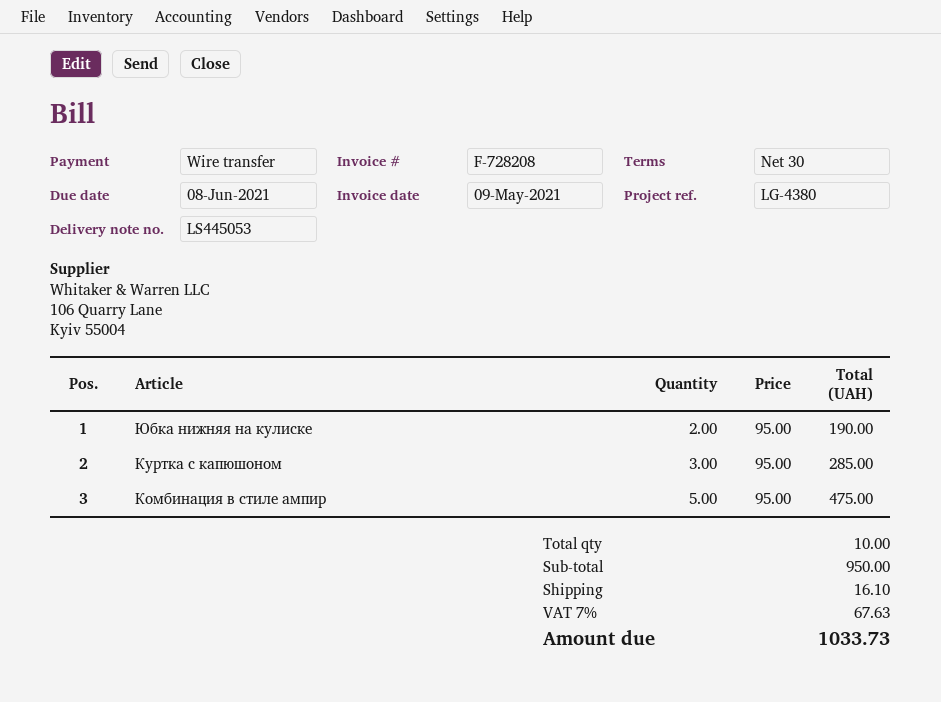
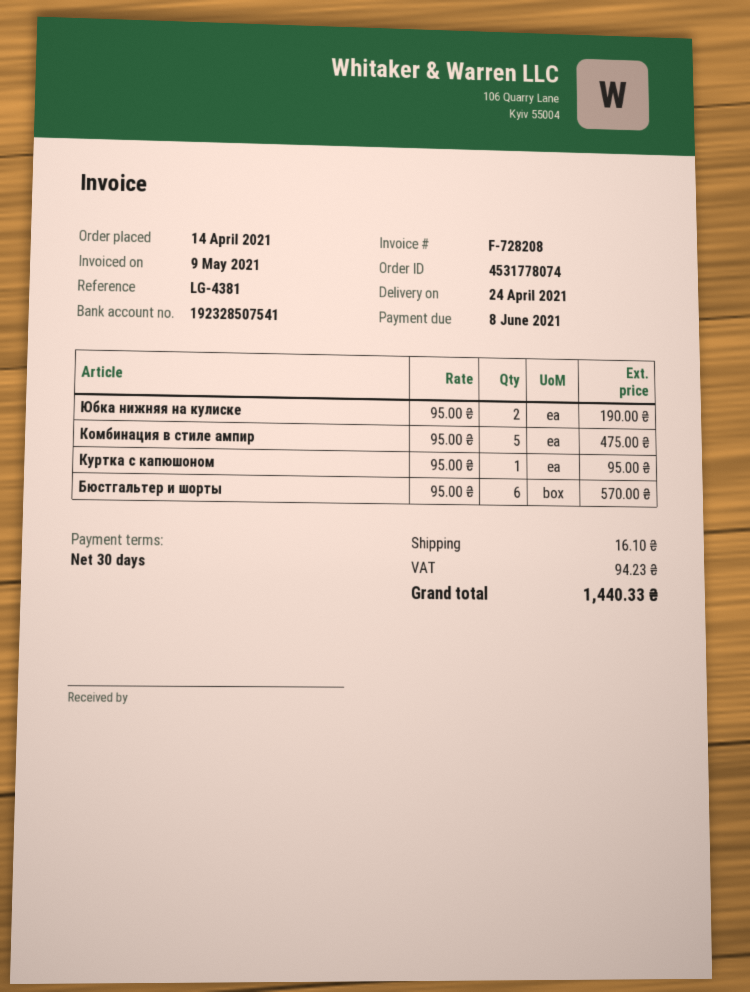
reference: LG-4380 -> LG-4381
Куртка с капюшоном: 3 x 95.00 = 285.00 -> 1 x 95.00 = 95.00
Бюстгальтер и шорты: none -> 6 x 95.00 = 570.00
tax: 67.63 -> 94.23
total: 1033.73 -> 1440.33

